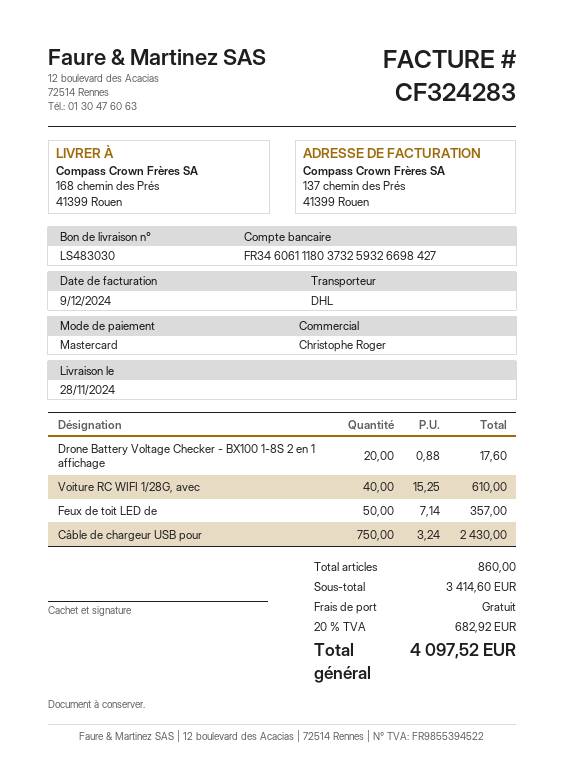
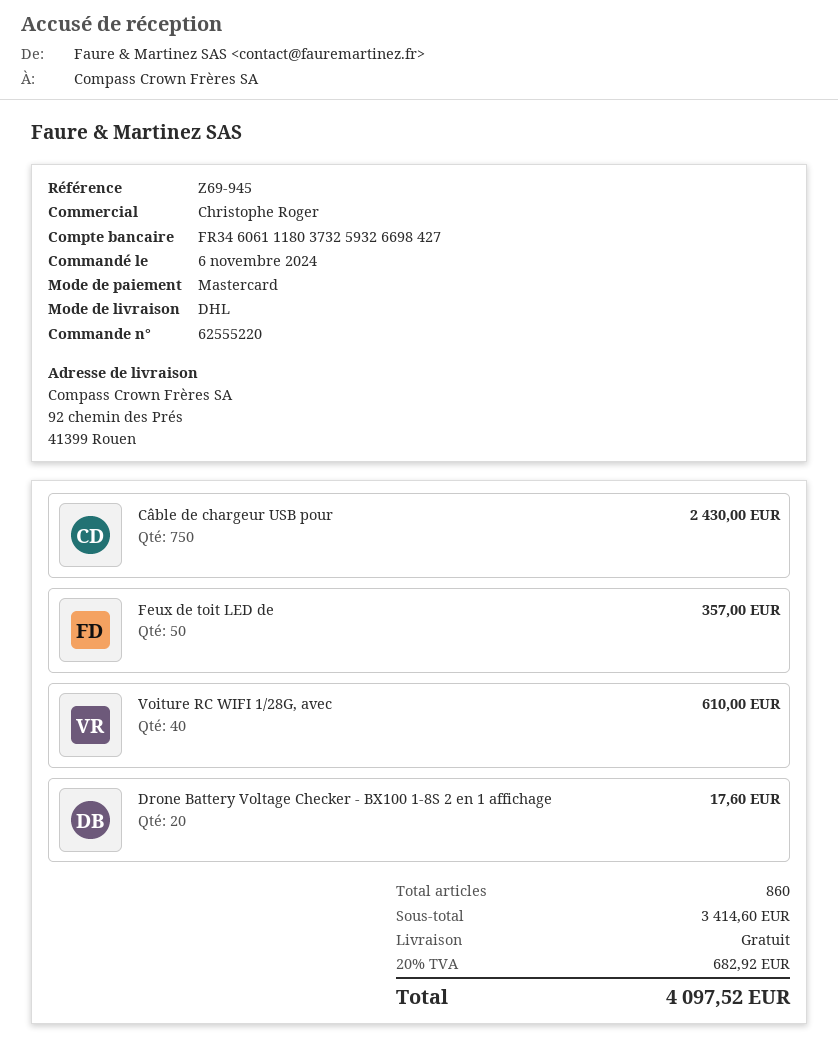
ship to: 168 chemin des Prés, 41399 Rouen -> 92 chemin des Prés, 41399 Rouen

